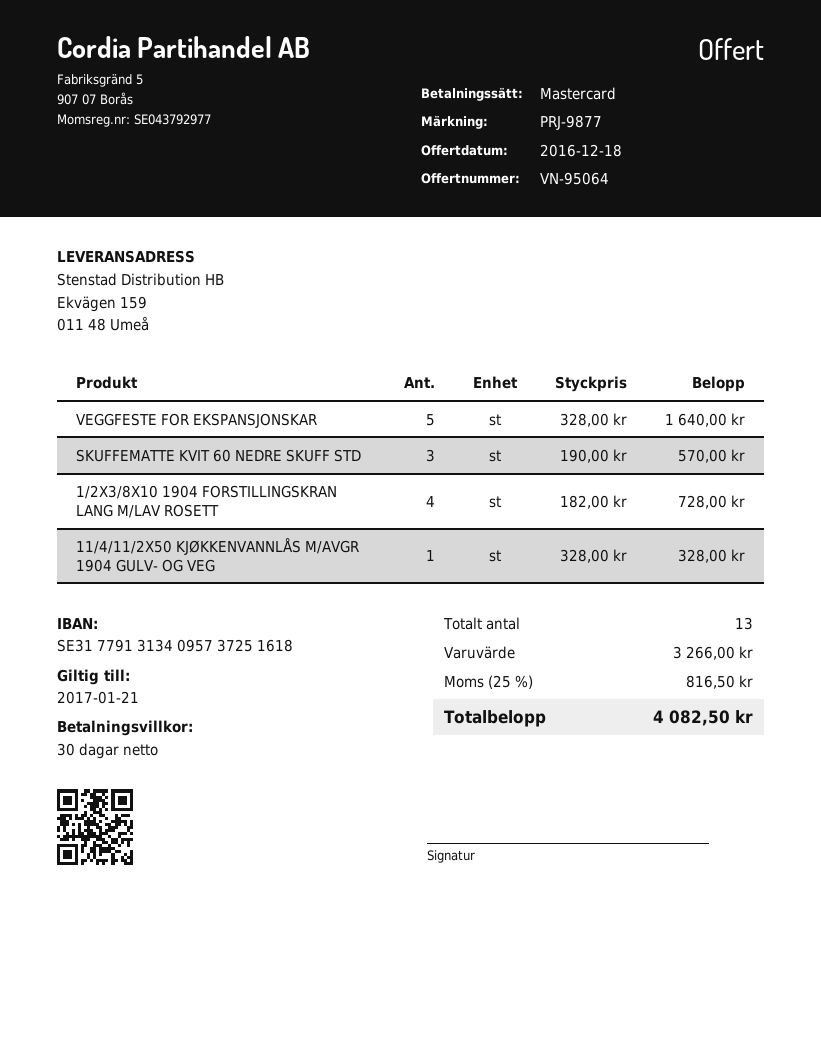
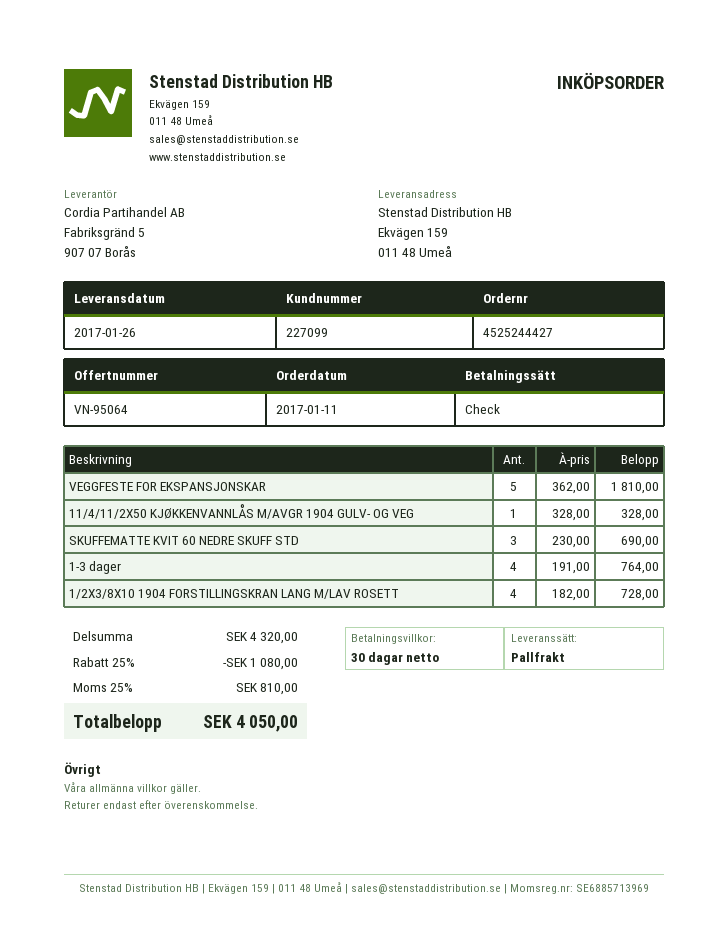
payment method: Mastercard -> cheque
VEGGFESTE FOR EKSPANSJONSKAR: 5 x 328.00 = 1640.00 -> 5 x 362.00 = 1810.00
SKUFFEMATTE KVIT 60 NEDRE SKUFF STD: 3 x 190.00 = 570.00 -> 3 x 230.00 = 690.00
1-3 dager: none -> 4 x 191.00 = 764.00
subtotal: 3266.00 -> 4320.00
discount: none -> 25% = 1080.00
tax: 25% = 816.50 -> 25% = 810.00
total: 4082.50 -> 4050.00

